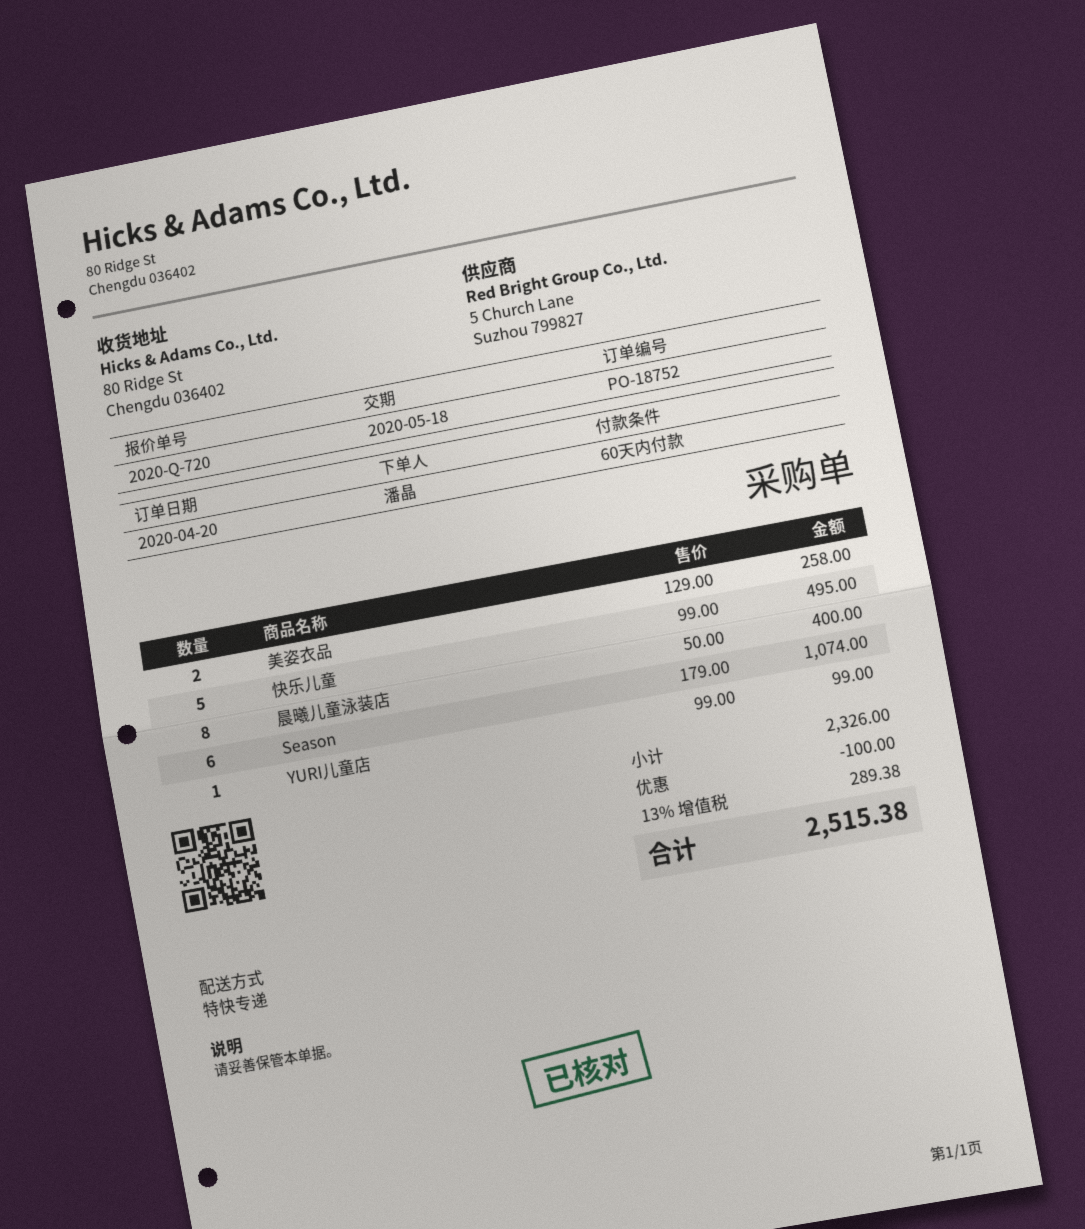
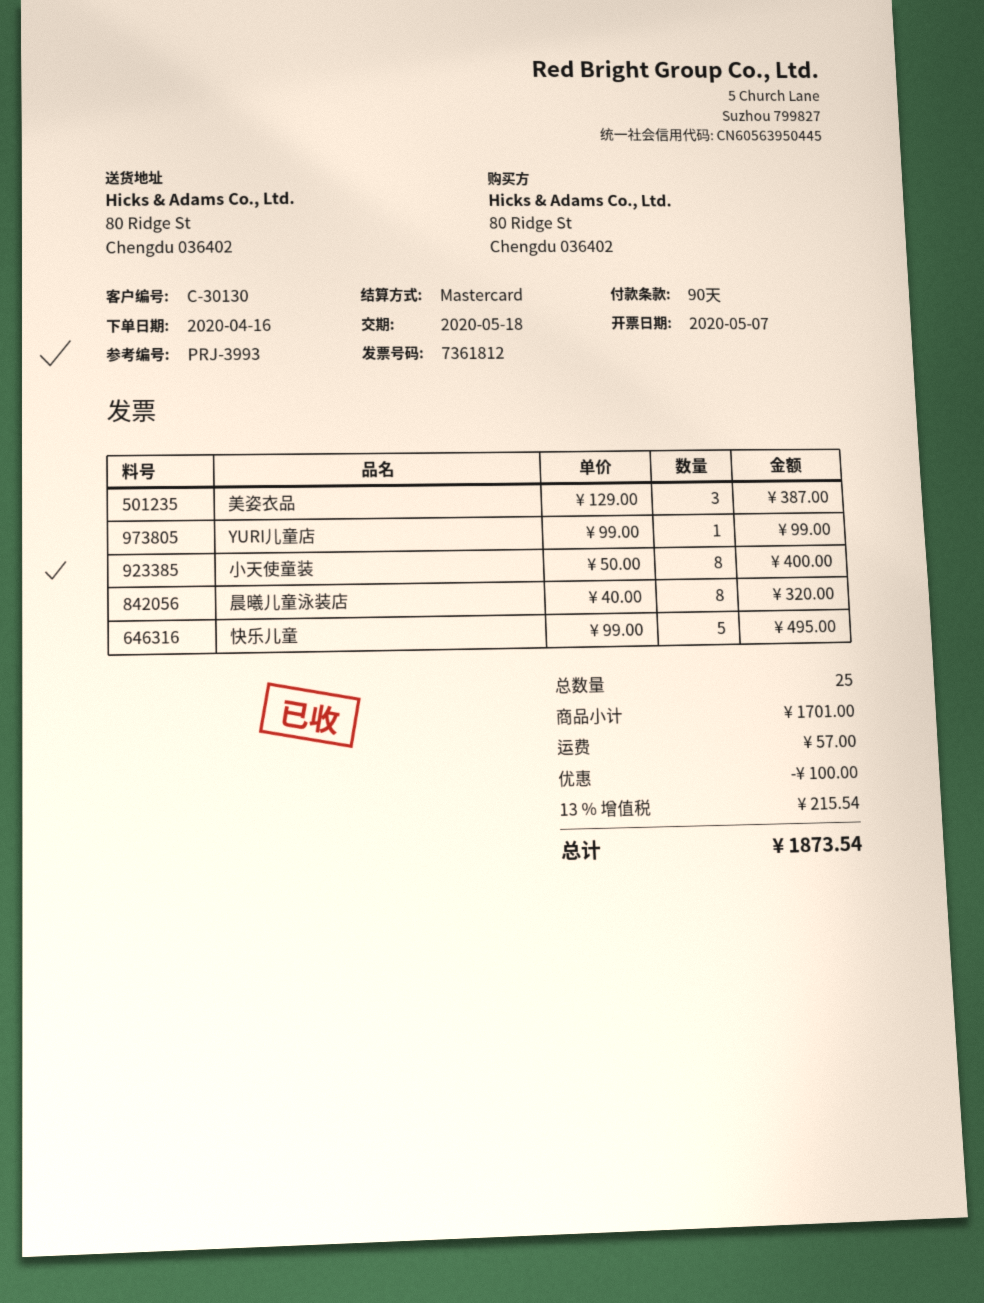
order date: 2020-04-20 -> 2020-04-16
payment terms: 60 days -> 90 days
美姿衣品: 2 x 129.00 = 258.00 -> 3 x 129.00 = 387.00
晨曦儿童泳装店: 8 x 50.00 = 400.00 -> 8 x 40.00 = 320.00
Season: 6 x 179.00 = 1074.00 -> none
小天使童装: none -> 8 x 50.00 = 400.00
subtotal: 2326.00 -> 1701.00
shipping: none -> 57.00
tax: 13% = 289.38 -> 13% = 215.54
total: 2515.38 -> 1873.54

